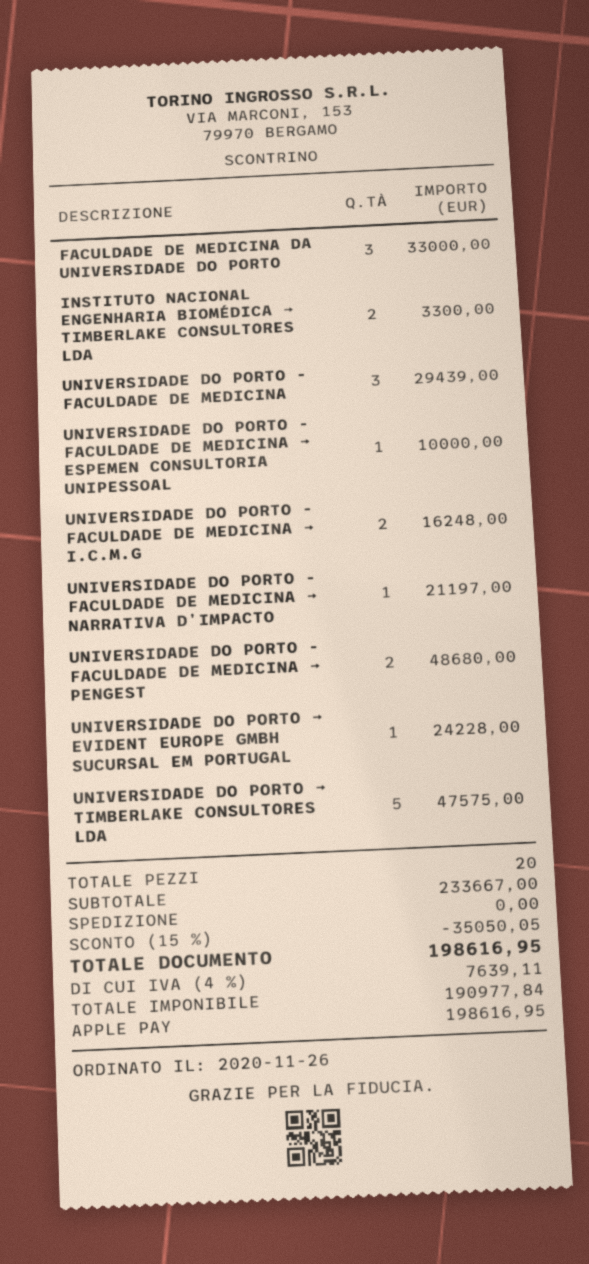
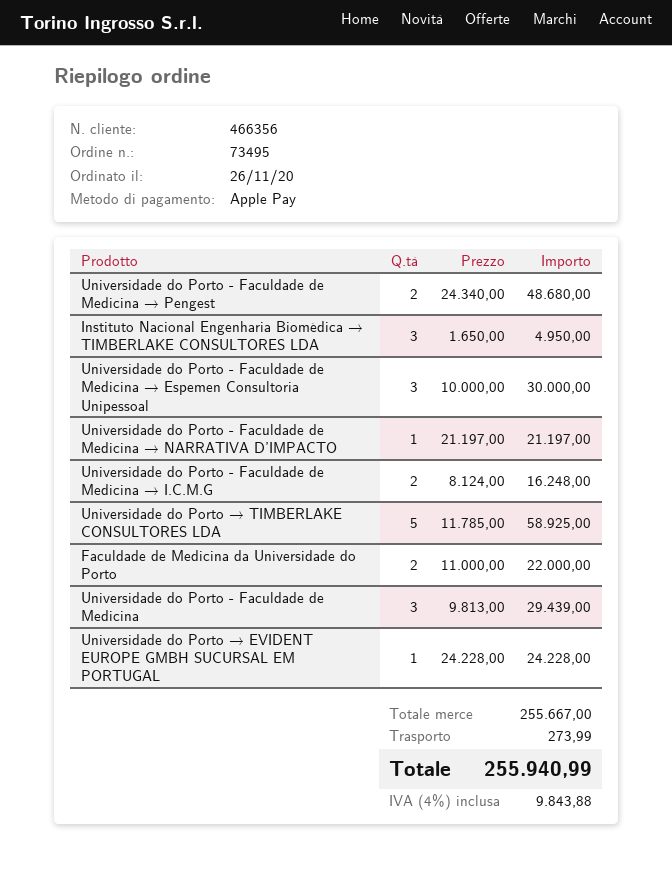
FACULDADE DE MEDICINA DA UNIVERSIDADE DO PORTO: 3 for 33000.00 -> 2 for 22000.00
INSTITUTO NACIONAL ENGENHARIA BIOMÉDICA → TIMBERLAKE CONSULTORES LDA: 2 for 3300.00 -> 3 for 4950.00
UNIVERSIDADE DO PORTO - FACULDADE DE MEDICINA → ESPEMEN CONSULTORIA UNIPESSOAL: 1 for 10000.00 -> 3 for 30000.00
UNIVERSIDADE DO PORTO → TIMBERLAKE CONSULTORES LDA: 5 for 47575.00 -> 5 for 58925.00
subtotal: 233667.00 -> 255667.00
discount: 15% = 35050.05 -> none
shipping: 0.00 -> 273.99
tax: 4% = 7639.11 -> 4% = 9843.88
total: 198616.95 -> 255940.99

